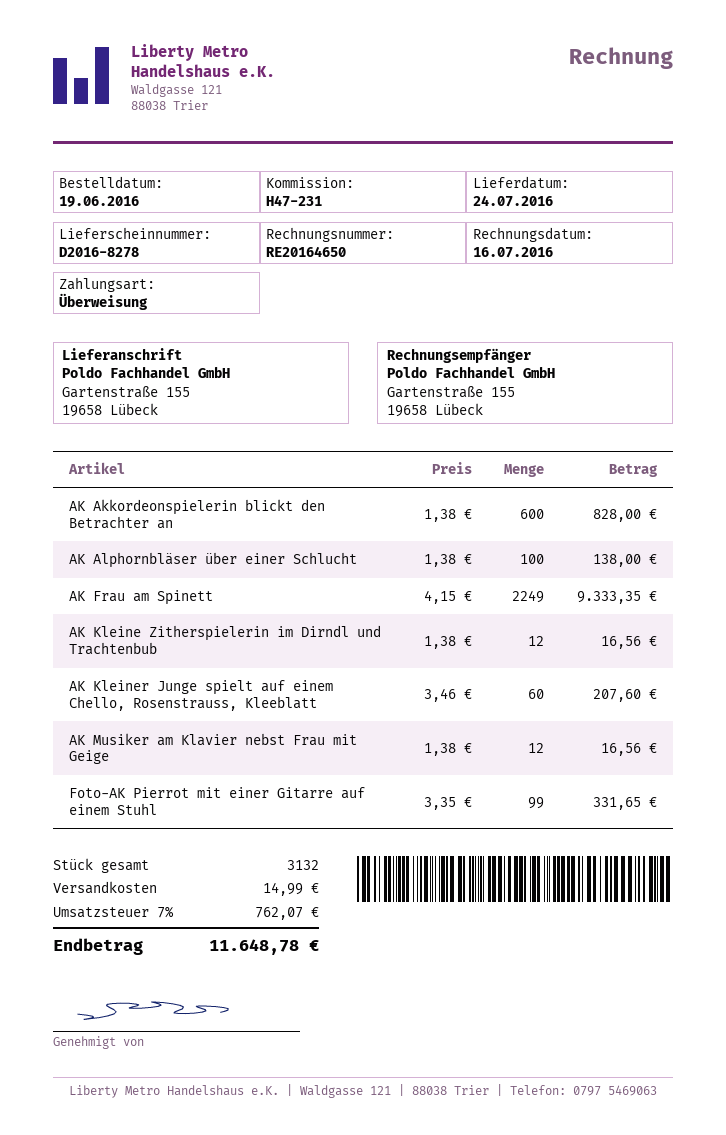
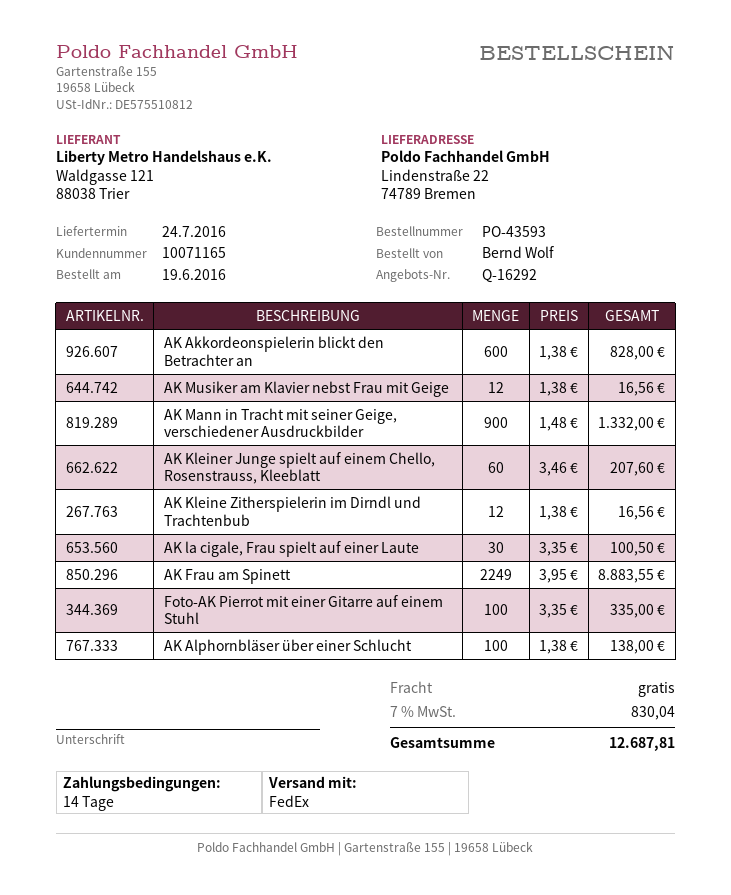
ship to: Gartenstraße 155, 19658 Lübeck -> Lindenstraße 22, 74789 Bremen
AK Frau am Spinett: 2249 x 4.15 = 9333.35 -> 2249 x 3.95 = 8883.55
Foto-AK Pierrot mit einer Gitarre auf einem Stuhl: 99 x 3.35 = 331.65 -> 100 x 3.35 = 335.00
AK Mann in Tracht mit seiner Geige, verschiedener Ausdruckbilder: none -> 900 x 1.48 = 1332.00
AK la cigale, Frau spielt auf einer Laute: none -> 30 x 3.35 = 100.50
shipping: 14.99 -> 0.00
tax: 7% = 762.07 -> 7% = 830.04
total: 11648.78 -> 12687.81

